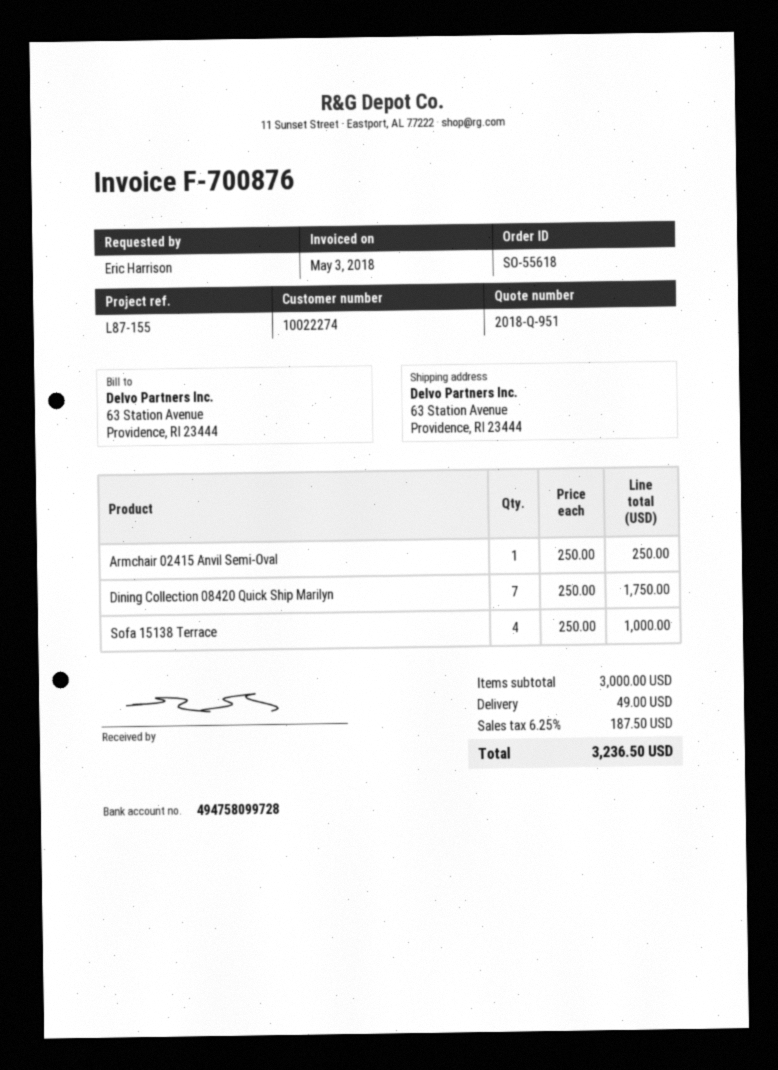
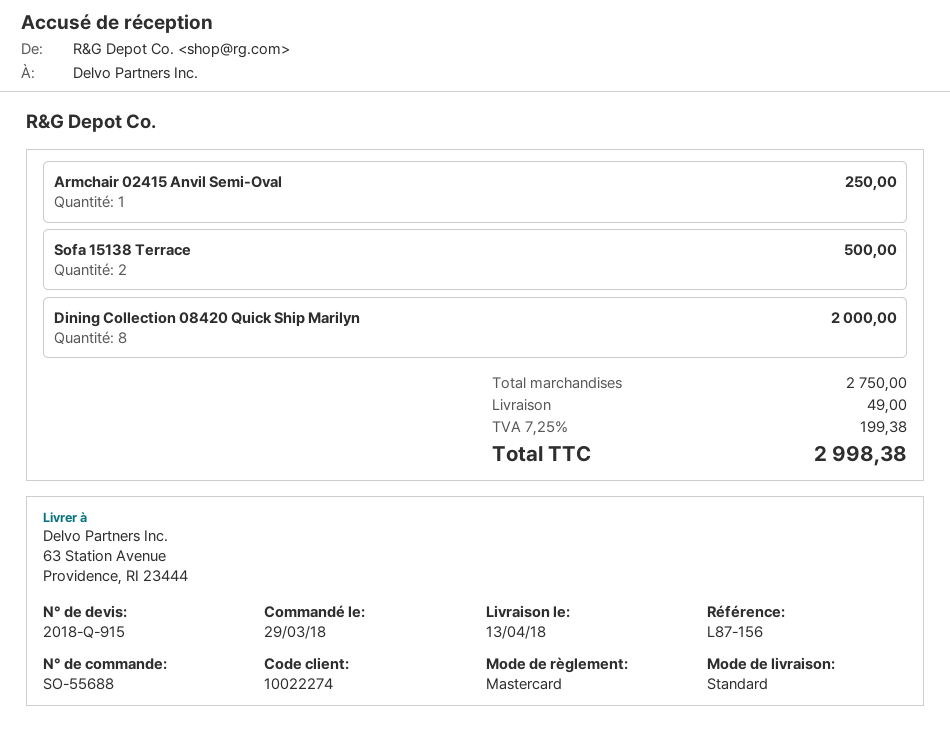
quote number: 2018-Q-951 -> 2018-Q-915
order number: SO-55618 -> SO-55688
reference: L87-155 -> L87-156
Dining Collection 08420 Quick Ship Marilyn: 7 for 1750.00 -> 8 for 2000.00
Sofa 15138 Terrace: 4 for 1000.00 -> 2 for 500.00
subtotal: 3000.00 -> 2750.00
tax: 6.25% = 187.50 -> 7.25% = 199.38
total: 3236.50 -> 2998.38

